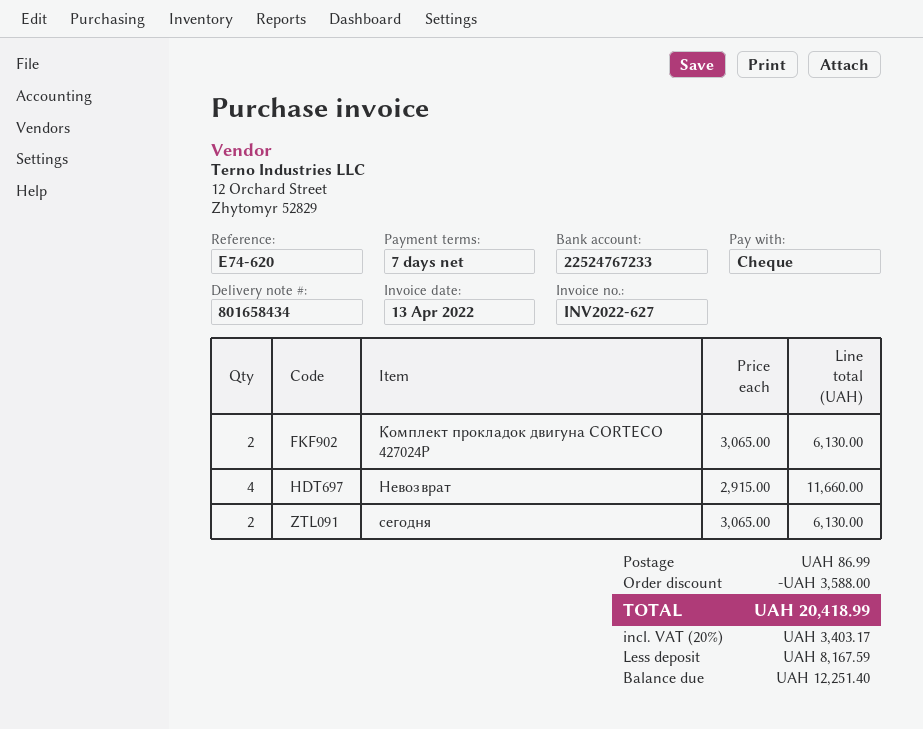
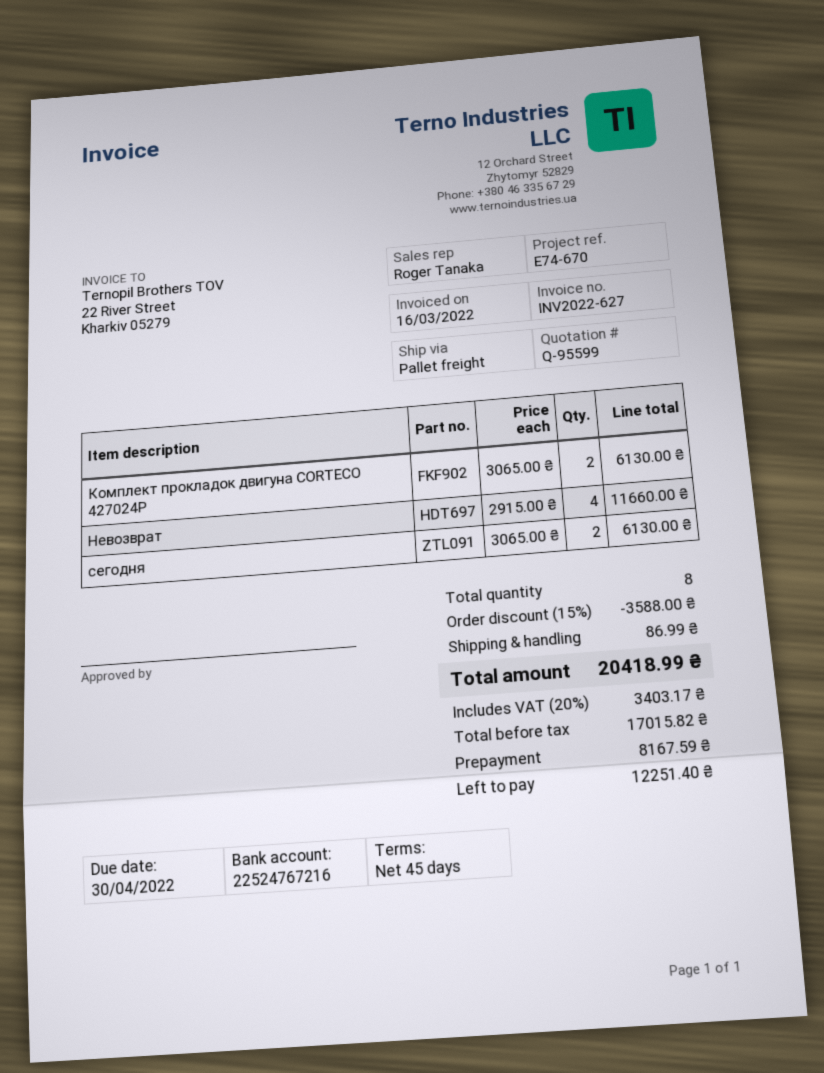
invoice date: 2022-04-13 -> 2022-03-16
payment terms: 7 days -> 45 days
reference: E74-620 -> E74-670
bank account: 22524767233 -> 22524767216

